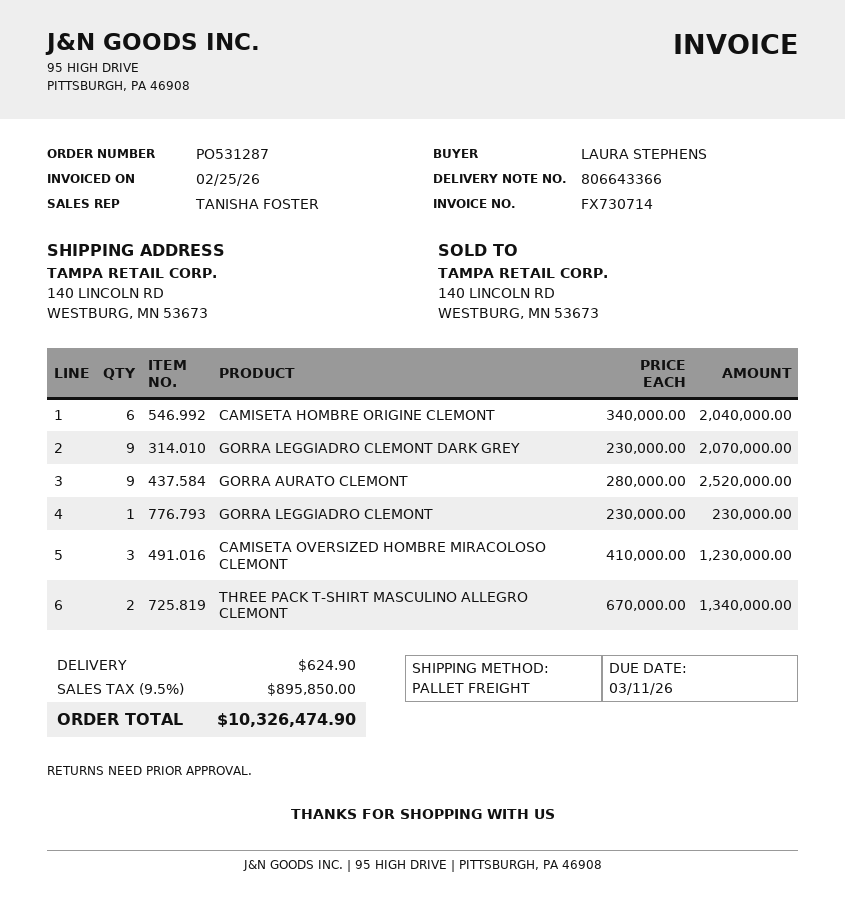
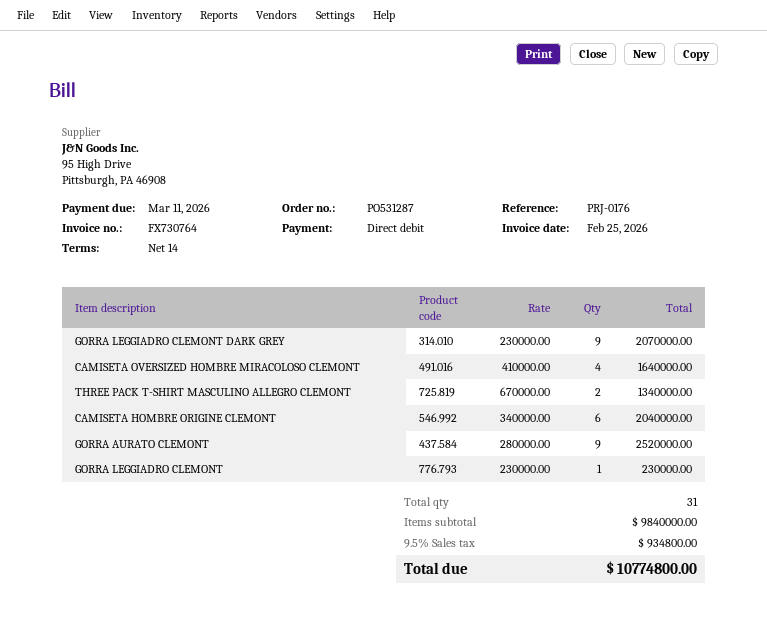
invoice number: FX730714 -> FX730764
CAMISETA OVERSIZED HOMBRE MIRACOLOSO CLEMONT: 3 x 410000.00 = 1230000.00 -> 4 x 410000.00 = 1640000.00
shipping: 624.90 -> none
tax: 9.5% = 895850.00 -> 9.5% = 934800.00
total: 10326474.90 -> 10774800.00

